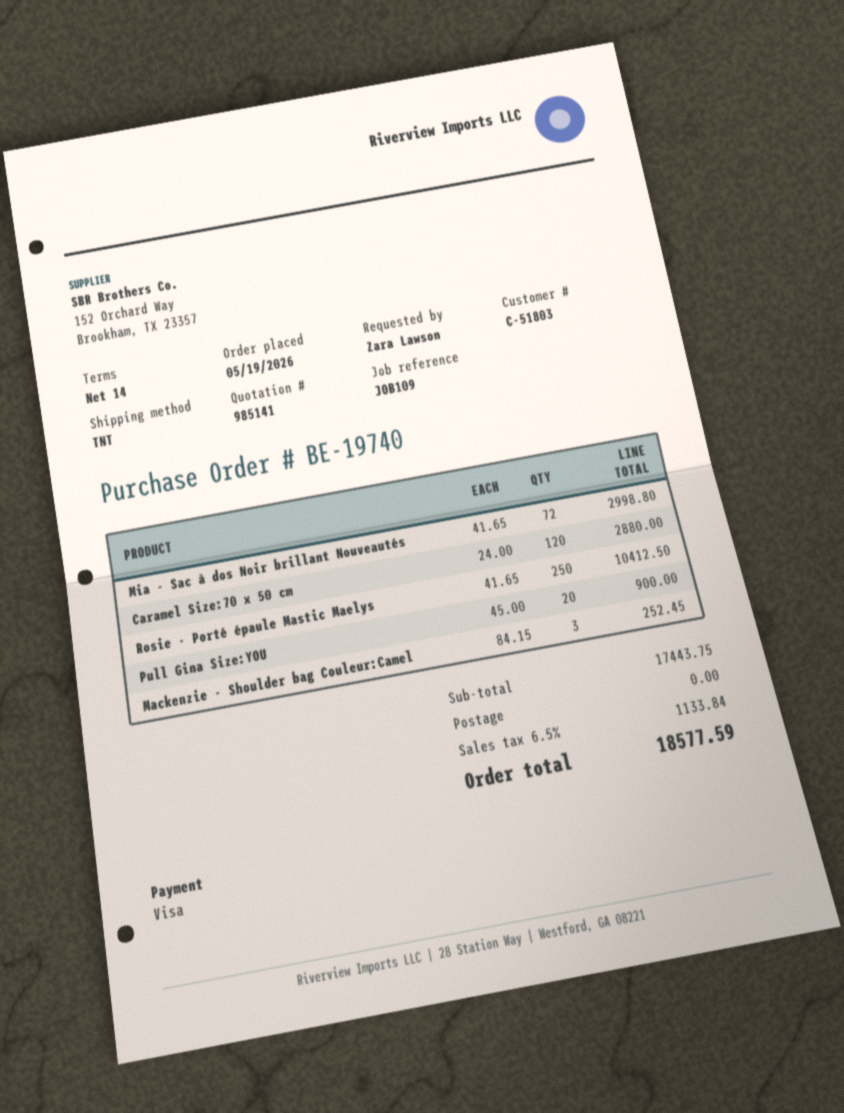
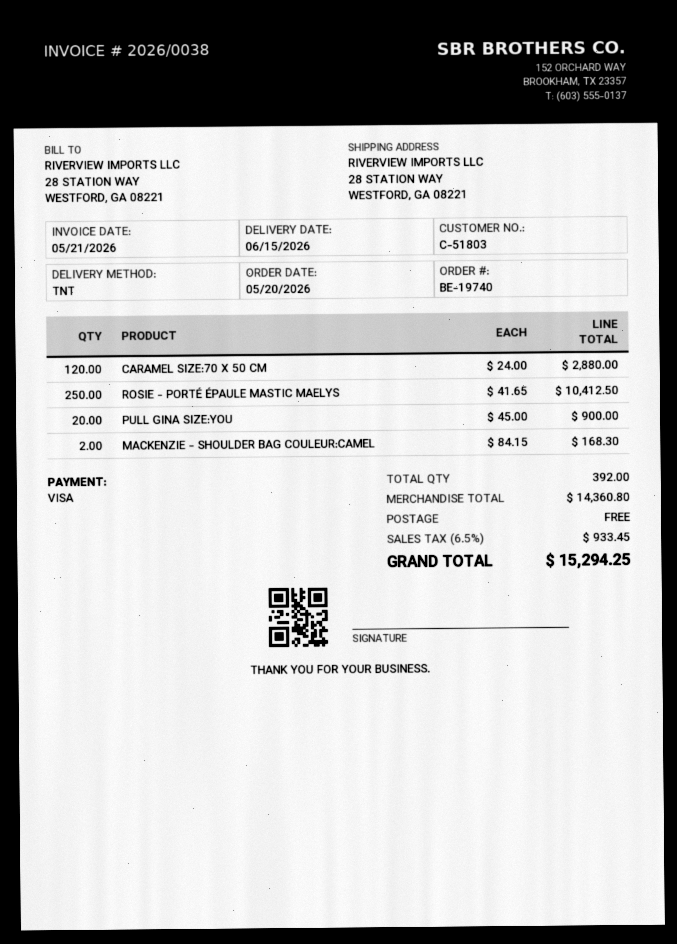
order date: 2026-05-19 -> 2026-05-20
Mia - Sac à dos Noir brillant Nouveautés: 72 x 41.65 = 2998.80 -> none
Mackenzie - Shoulder bag Couleur:Camel: 3 x 84.15 = 252.45 -> 2 x 84.15 = 168.30
subtotal: 17443.75 -> 14360.80
tax: 6.5% = 1133.84 -> 6.5% = 933.45
total: 18577.59 -> 15294.25

